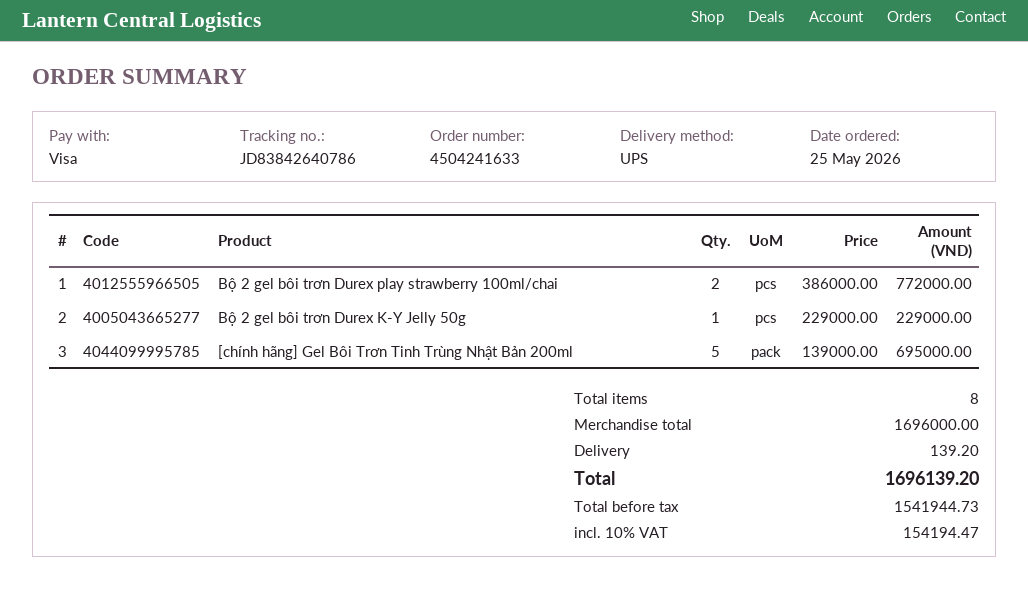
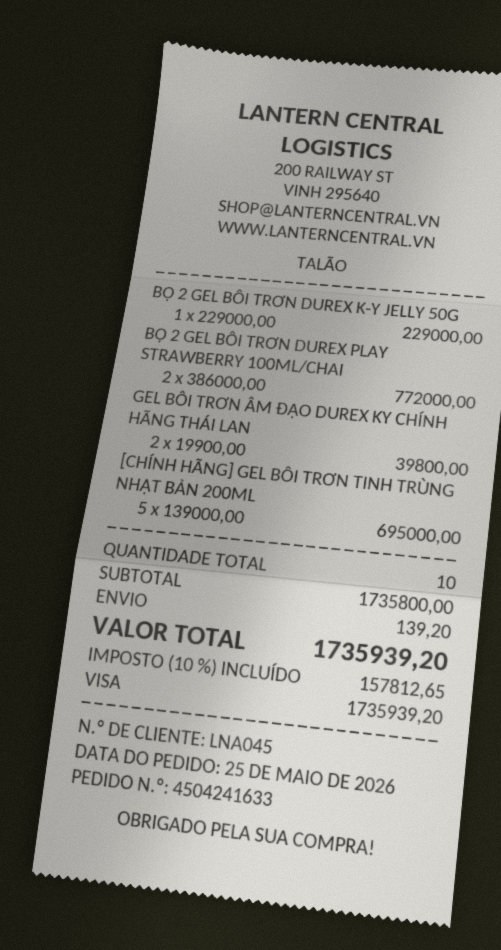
GEL BÔI TRƠN ÂM ĐẠO DUREX KY CHÍNH HÃNG THÁI LAN: none -> 2 x 19900.00 = 39800.00
total quantity: 8 -> 10
subtotal: 1696000.00 -> 1735800.00
tax: 10% = 154194.47 -> 10% = 157812.65
total: 1696139.20 -> 1735939.20

